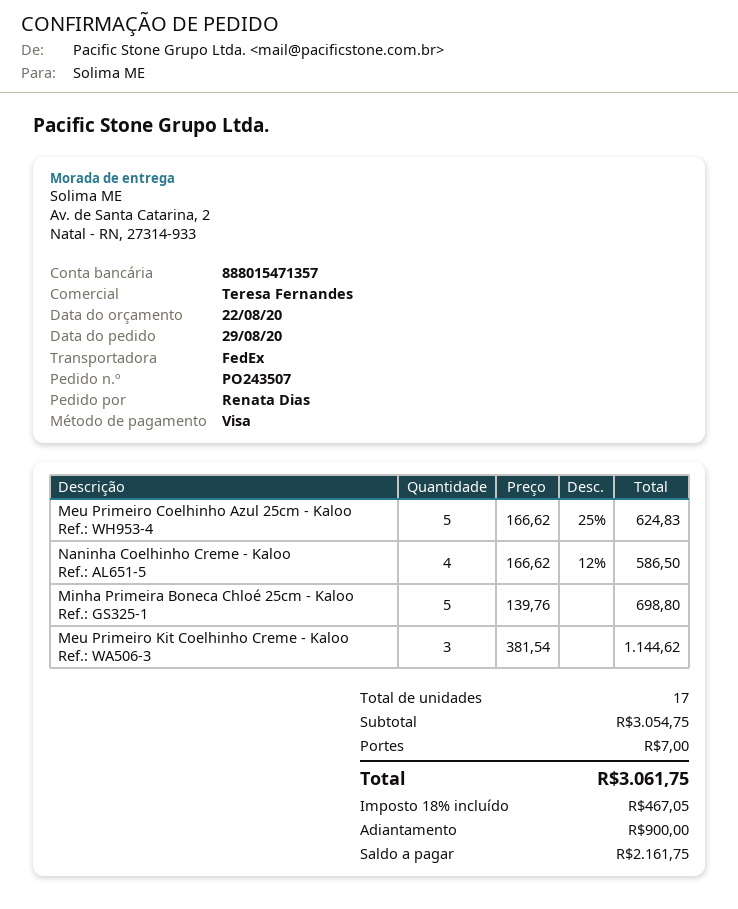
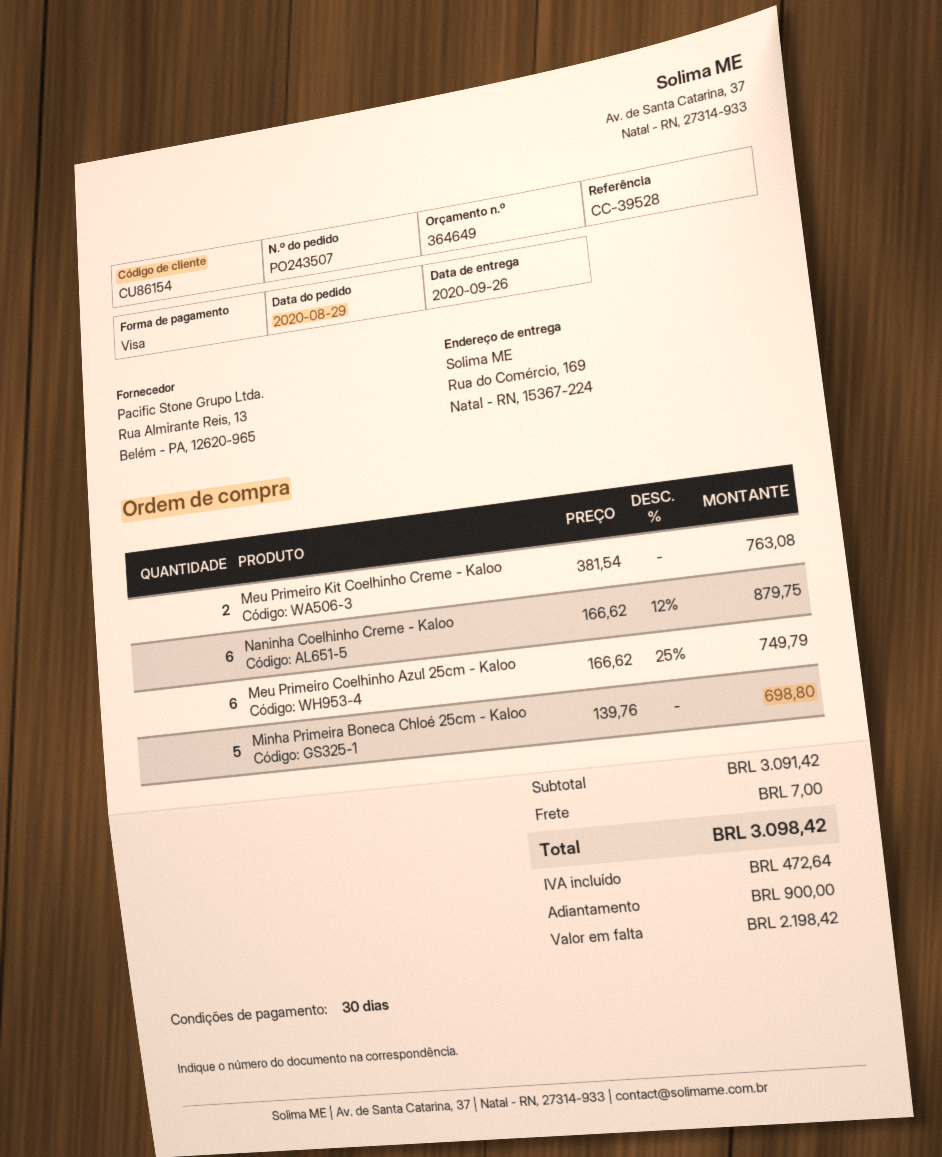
ship to: Av. de Santa Catarina, 2, Natal - RN, 27314-933 -> Rua do Comércio, 169, Natal - RN, 15367-224
Meu Primeiro Coelhinho Azul 25cm - Kaloo: 5 x 166.62 - 25% = 624.83 -> 6 x 166.62 - 25% = 749.79
Naninha Coelhinho Creme - Kaloo: 4 x 166.62 - 12% = 586.50 -> 6 x 166.62 - 12% = 879.75
Meu Primeiro Kit Coelhinho Creme - Kaloo: 3 x 381.54 = 1144.62 -> 2 x 381.54 = 763.08
subtotal: 3054.75 -> 3091.42
tax: 467.05 -> 472.64
total: 3061.75 -> 3098.42
balance: 2161.75 -> 2198.42

